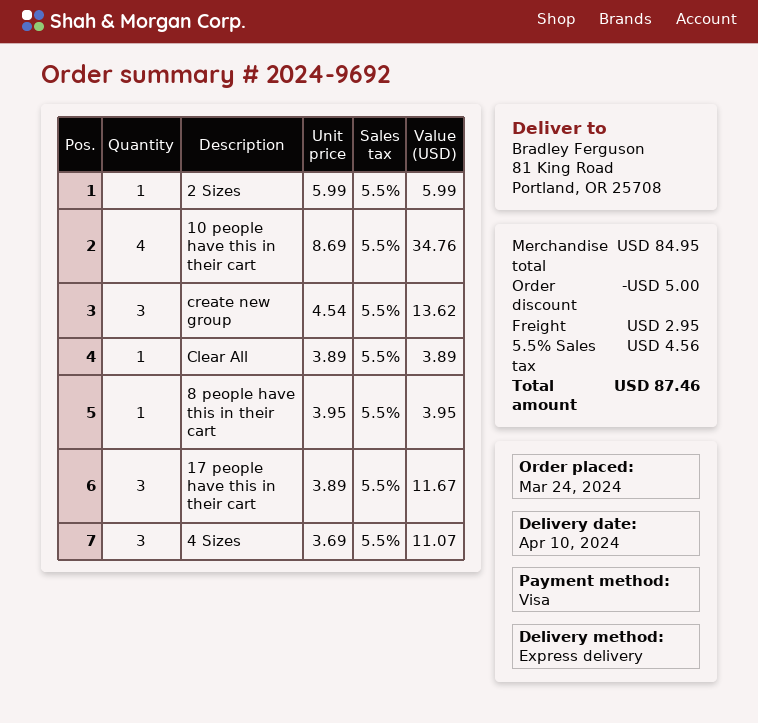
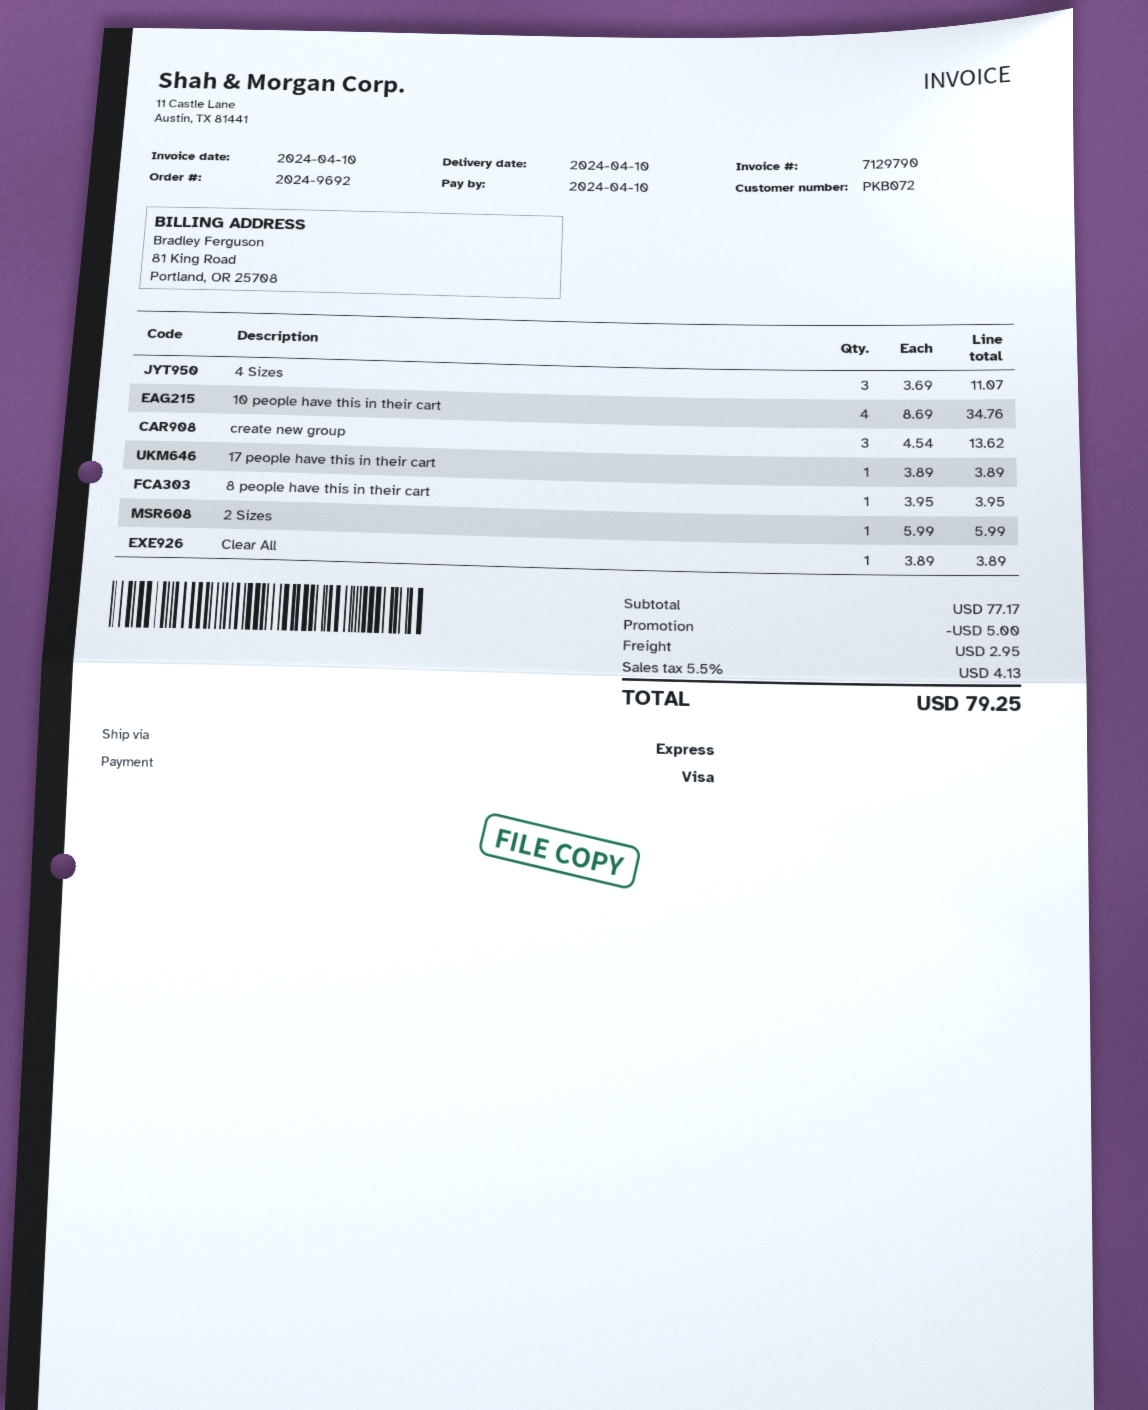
17 people have this in their cart: 3 x 3.89 = 11.67 -> 1 x 3.89 = 3.89
subtotal: 84.95 -> 77.17
tax: 5.5% = 4.56 -> 5.5% = 4.13
total: 87.46 -> 79.25

